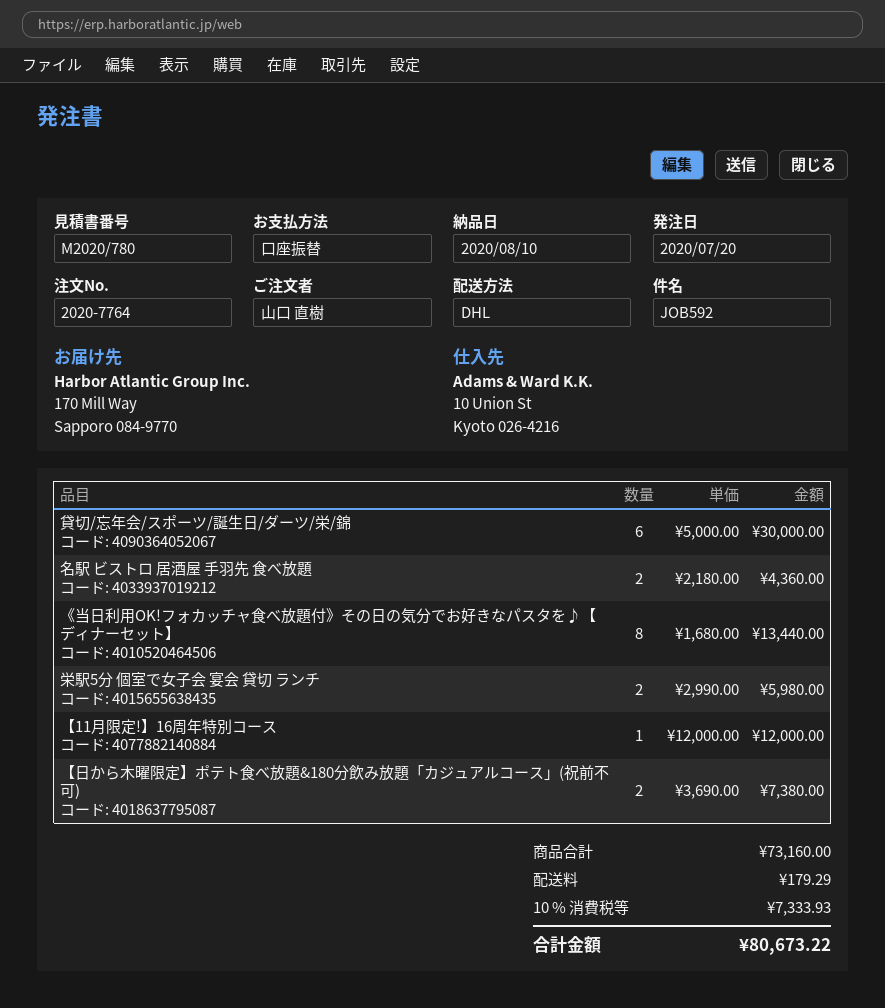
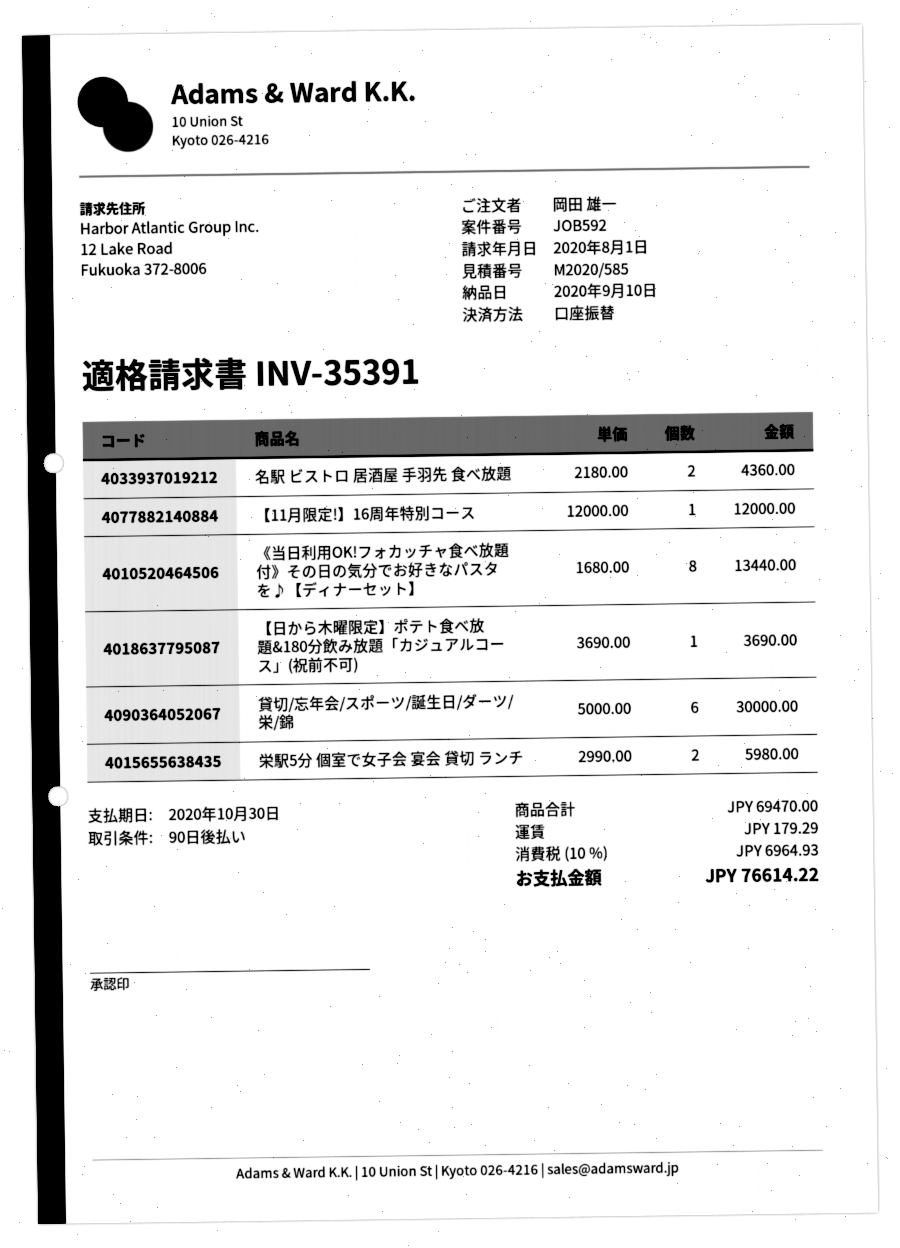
quote number: M2020/780 -> M2020/585
delivery date: 2020-08-10 -> 2020-09-10
ordered by: 山口 直樹 -> 岡田 雄一
【日から木曜限定】ポテト食べ放題&180分飲み放題「カジュアルコース」(祝前不可): 2 x 3690.00 = 7380.00 -> 1 x 3690.00 = 3690.00
subtotal: 73160.00 -> 69470.00
tax: 10% = 7333.93 -> 10% = 6964.93
total: 80673.22 -> 76614.22

